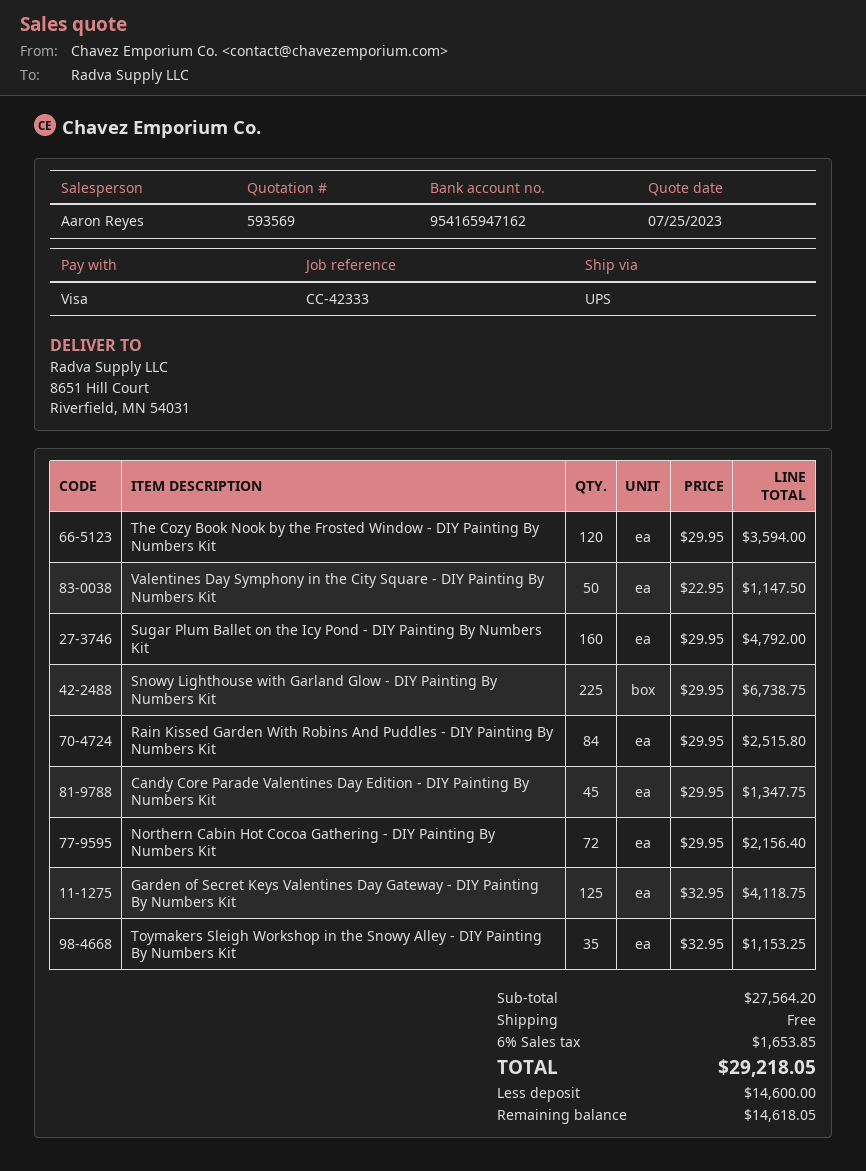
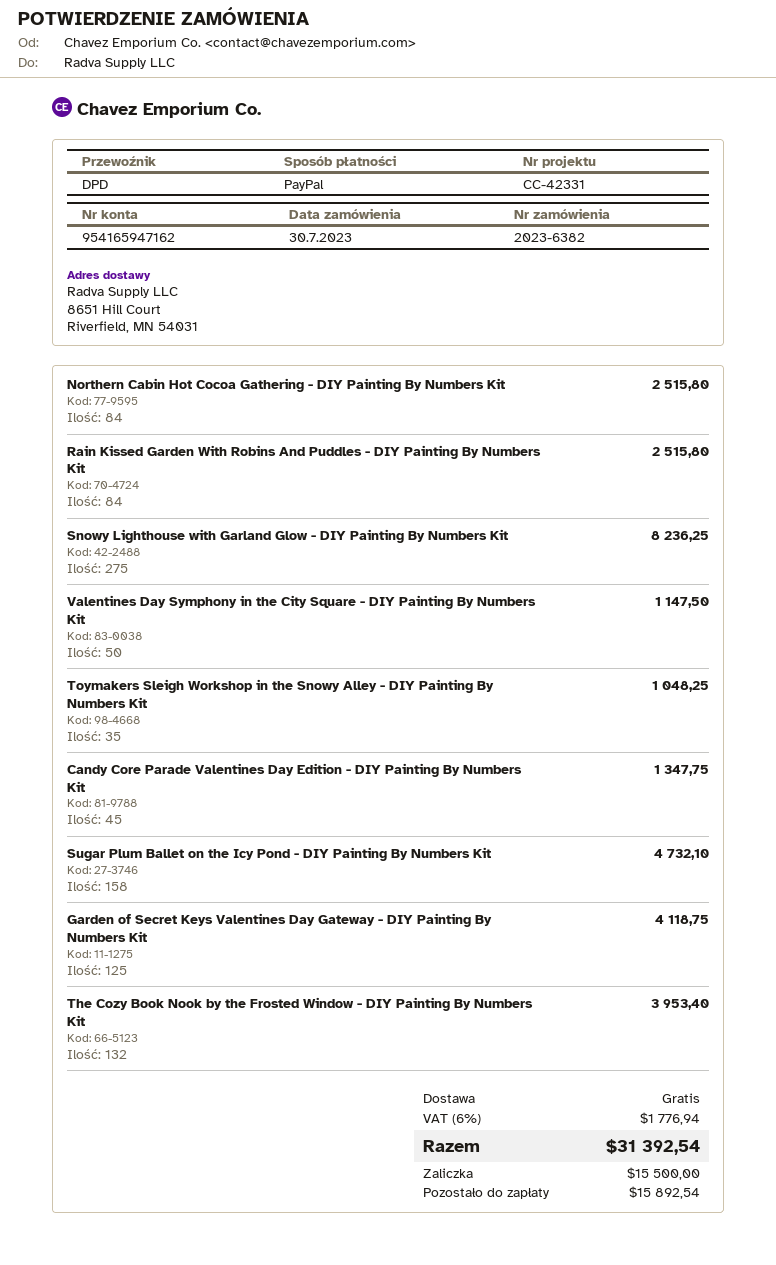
reference: CC-42333 -> CC-42331
payment method: Visa -> PayPal
shipping method: UPS -> DPD
The Cozy Book Nook by the Frosted Window - DIY Painting By Numbers Kit: 120 for 3594.00 -> 132 for 3953.40
Sugar Plum Ballet on the Icy Pond - DIY Painting By Numbers Kit: 160 for 4792.00 -> 158 for 4732.10
Snowy Lighthouse with Garland Glow - DIY Painting By Numbers Kit: 225 for 6738.75 -> 275 for 8236.25
Northern Cabin Hot Cocoa Gathering - DIY Painting By Numbers Kit: 72 for 2156.40 -> 84 for 2515.80
Toymakers Sleigh Workshop in the Snowy Alley - DIY Painting By Numbers Kit: 35 for 1153.25 -> 35 for 1048.25
tax: 6% = 1653.85 -> 6% = 1776.94
total: 29218.05 -> 31392.54
deposit: 14600.00 -> 15500.00
balance: 14618.05 -> 15892.54

